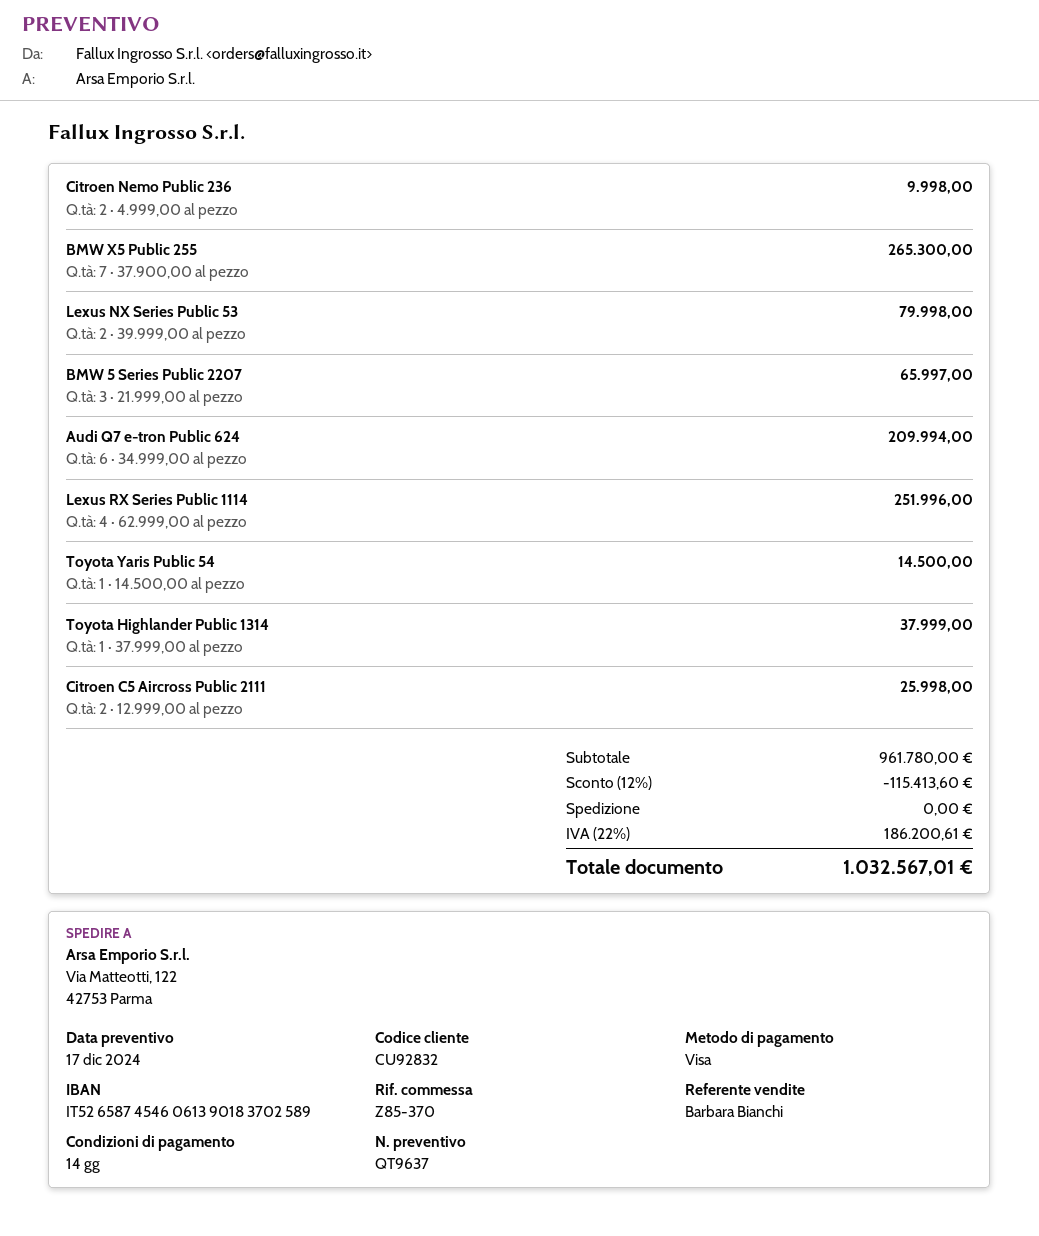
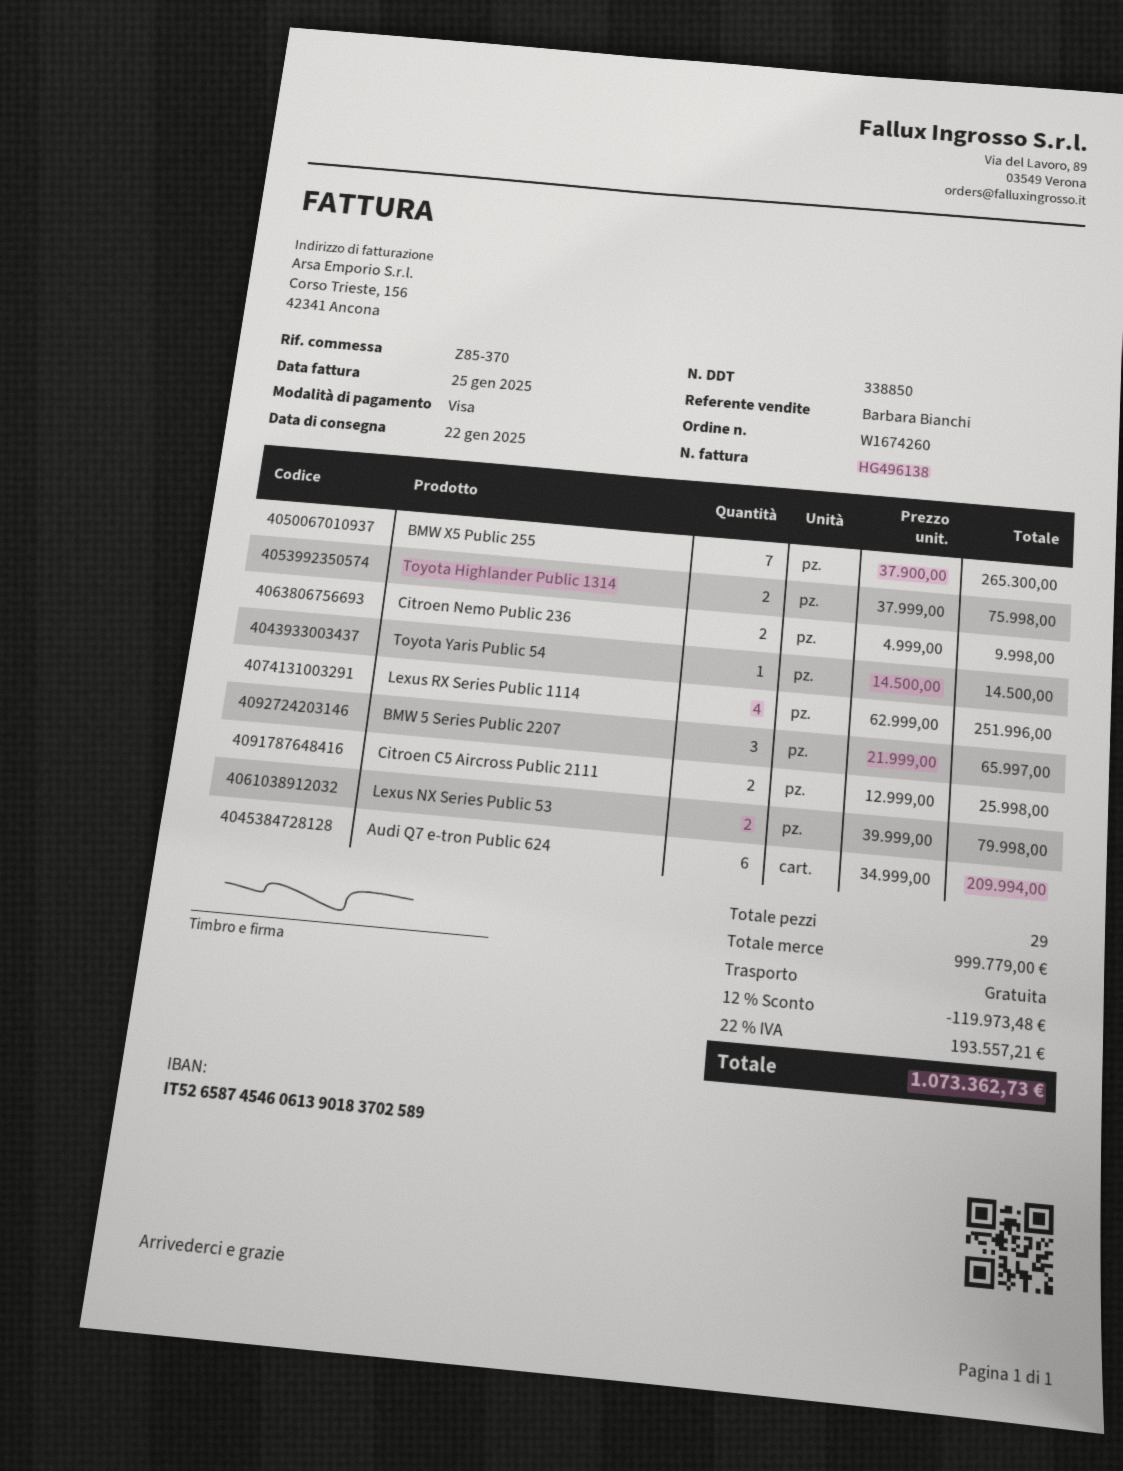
Toyota Highlander Public 1314: 1 x 37999.00 = 37999.00 -> 2 x 37999.00 = 75998.00
subtotal: 961780.00 -> 999779.00
discount: 12% = 115413.60 -> 12% = 119973.48
tax: 22% = 186200.61 -> 22% = 193557.21
total: 1032567.01 -> 1073362.73

